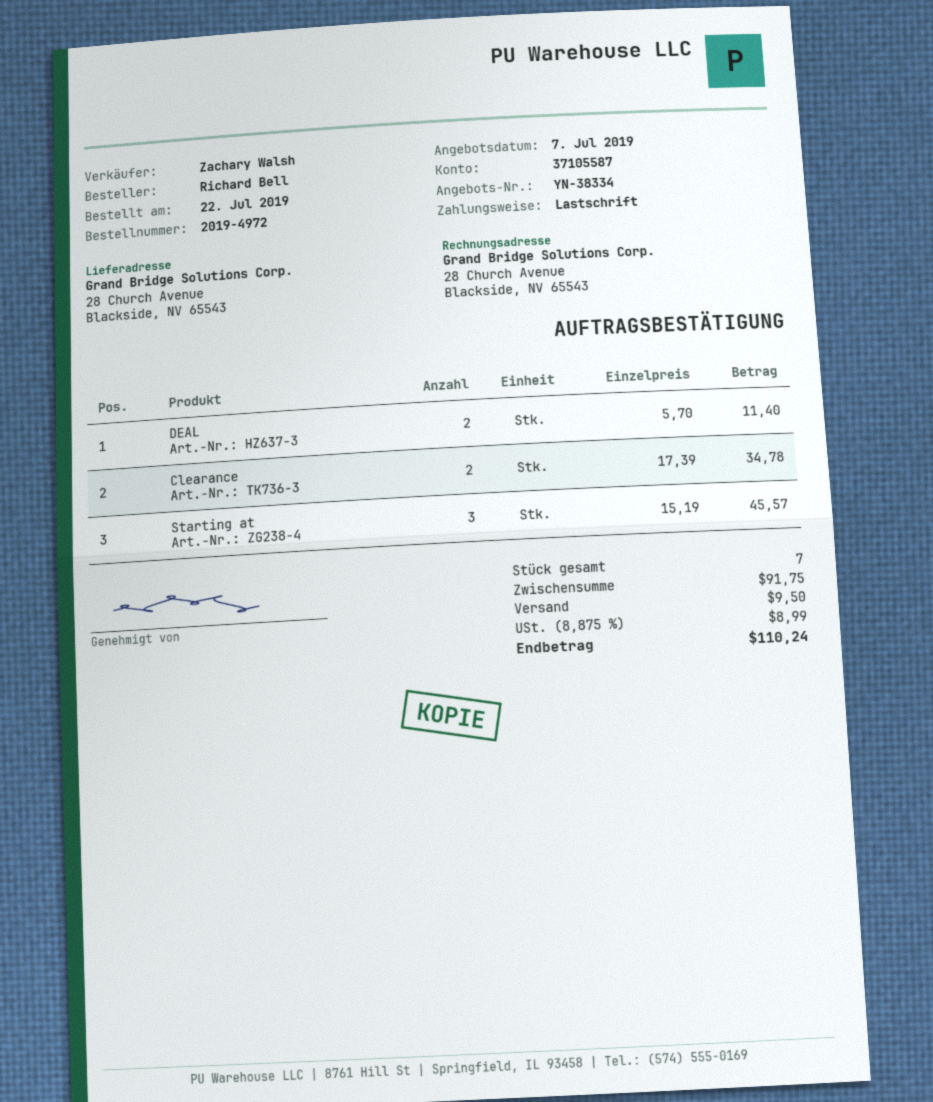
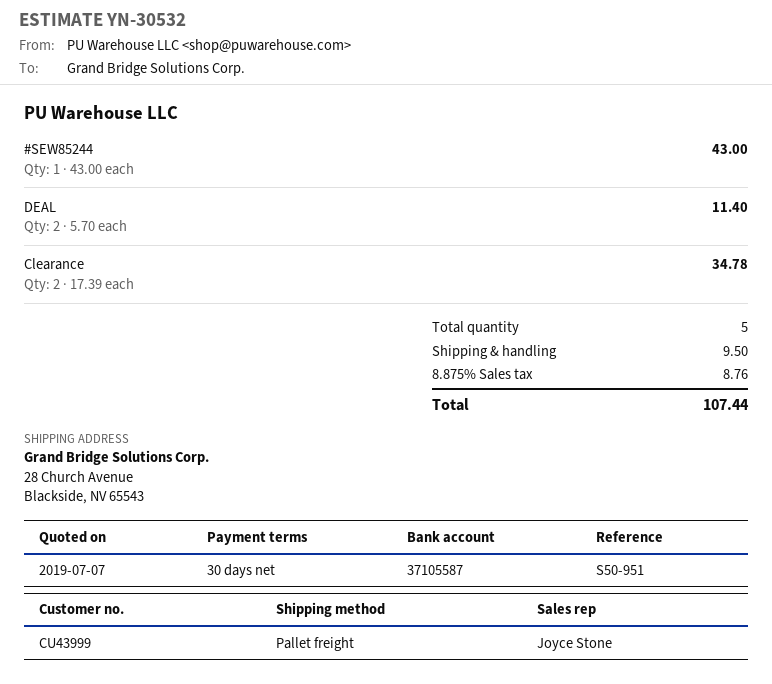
quote number: YN-38334 -> YN-30532
sales rep: Zachary Walsh -> Joyce Stone
Starting at: 3 x 15.19 = 45.57 -> none
#SEW85244: none -> 1 x 43.00 = 43.00
total quantity: 7 -> 5
tax: 8.875% = 8.99 -> 8.875% = 8.76
total: 110.24 -> 107.44

